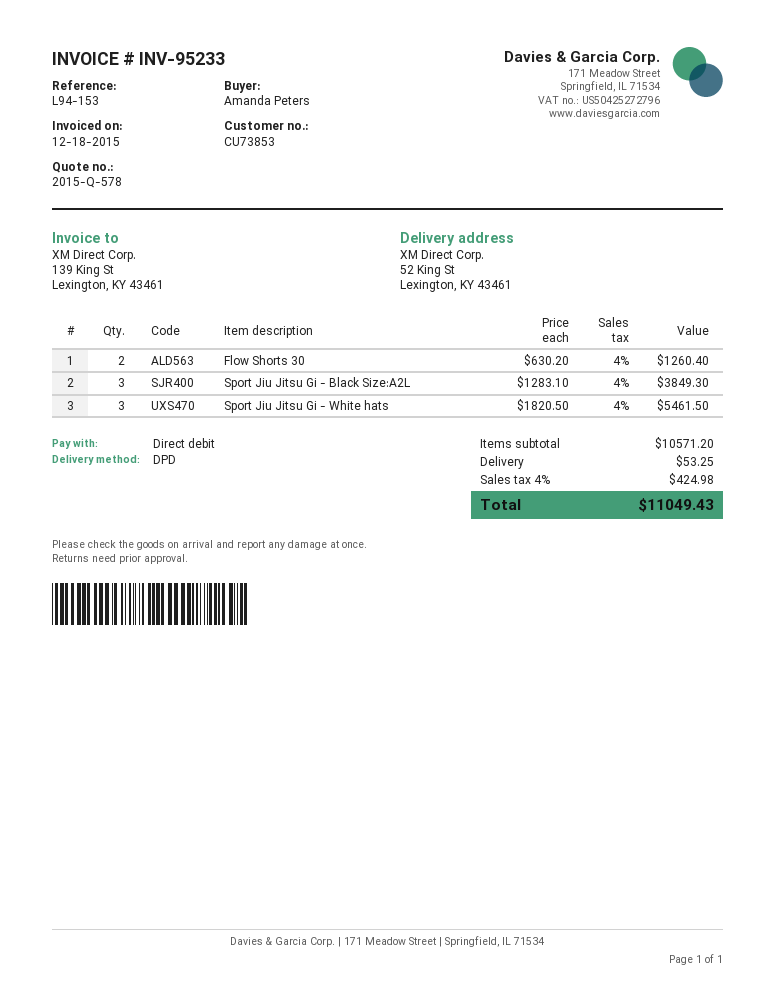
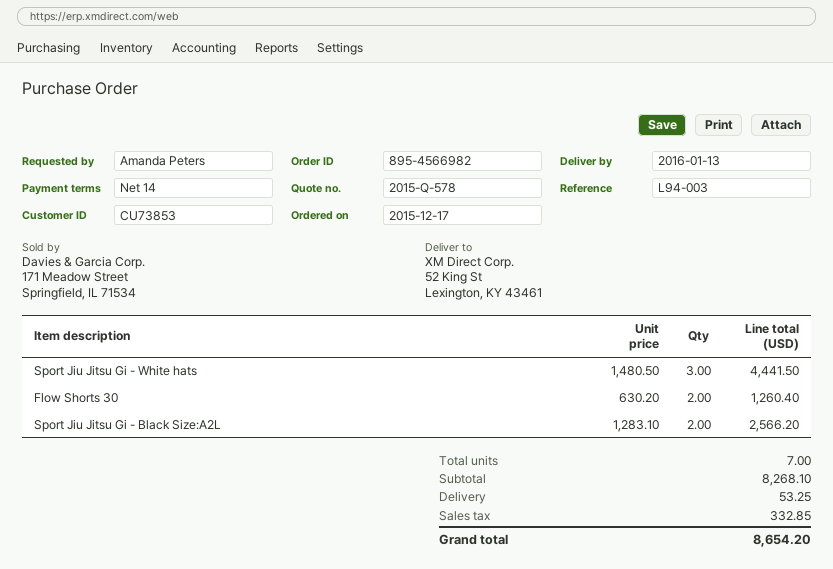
reference: L94-153 -> L94-003
Sport Jiu Jitsu Gi - Black Size:A2L: 3 x 1283.10 = 3849.30 -> 2 x 1283.10 = 2566.20
Sport Jiu Jitsu Gi - White hats: 3 x 1820.50 = 5461.50 -> 3 x 1480.50 = 4441.50
subtotal: 10571.20 -> 8268.10
tax: 424.98 -> 332.85
total: 11049.43 -> 8654.20

